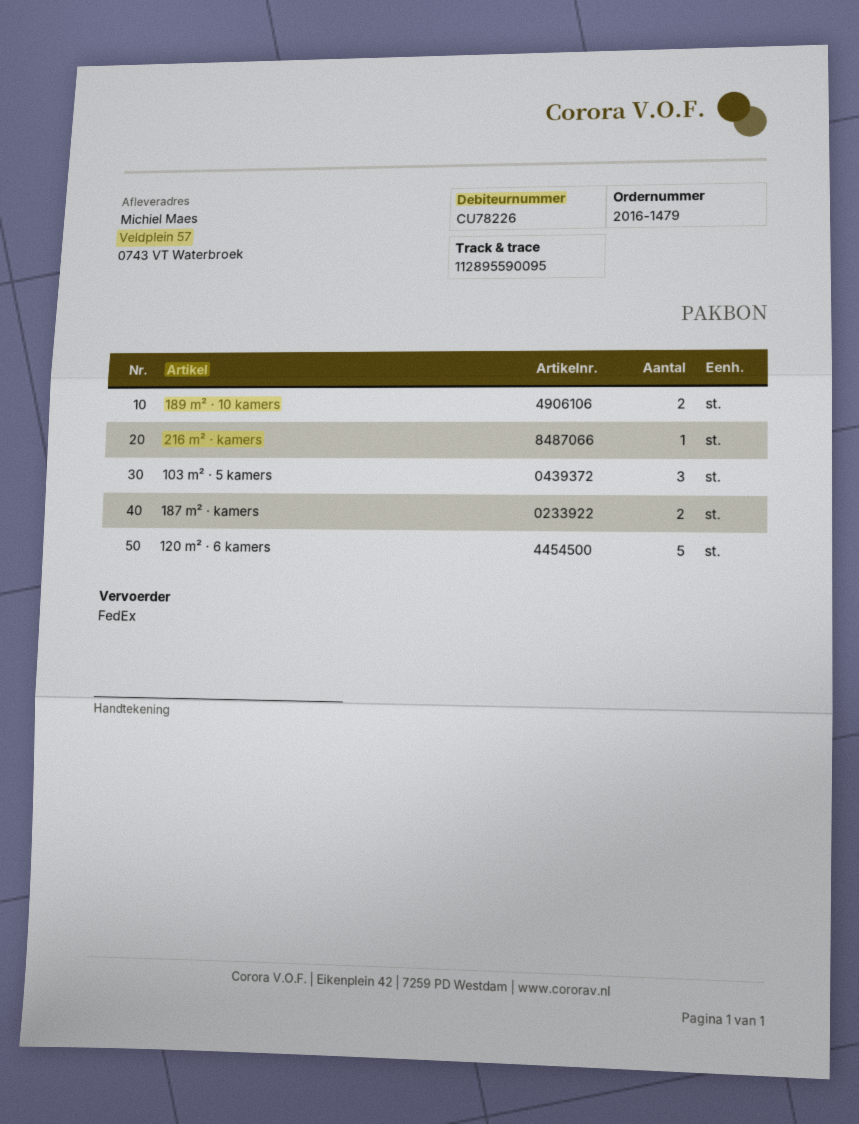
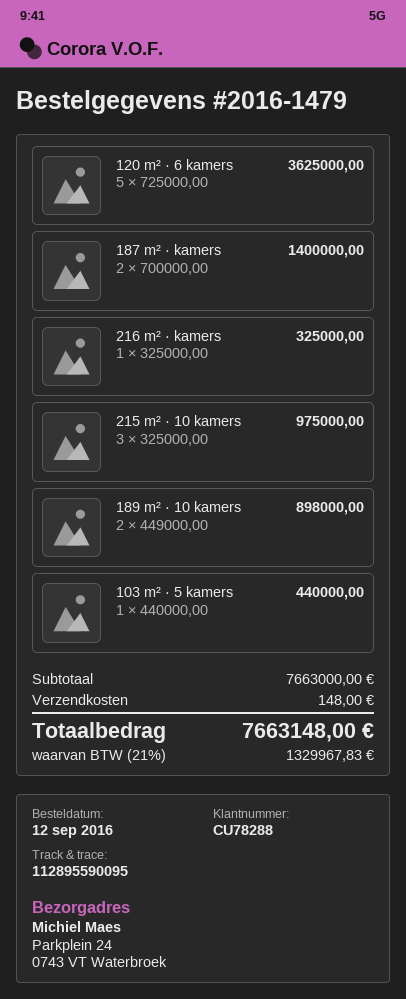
customer number: CU78226 -> CU78288
ship to: Veldplein 57, 0743 VT Waterbroek -> Parkplein 24, 0743 VT Waterbroek
103 m² · 5 kamers: 3 -> 1
215 m² · 10 kamers: none -> 3

